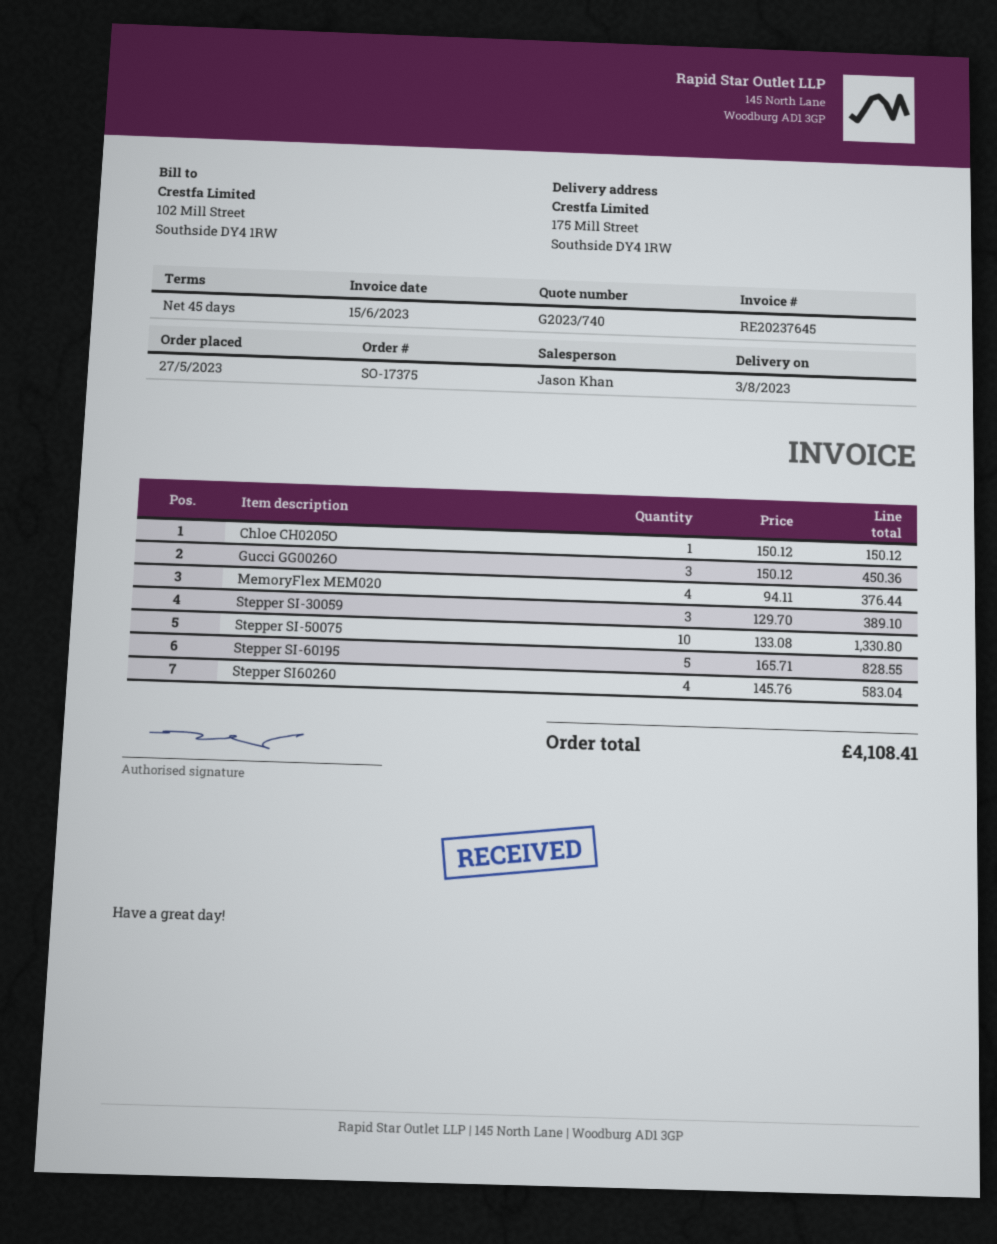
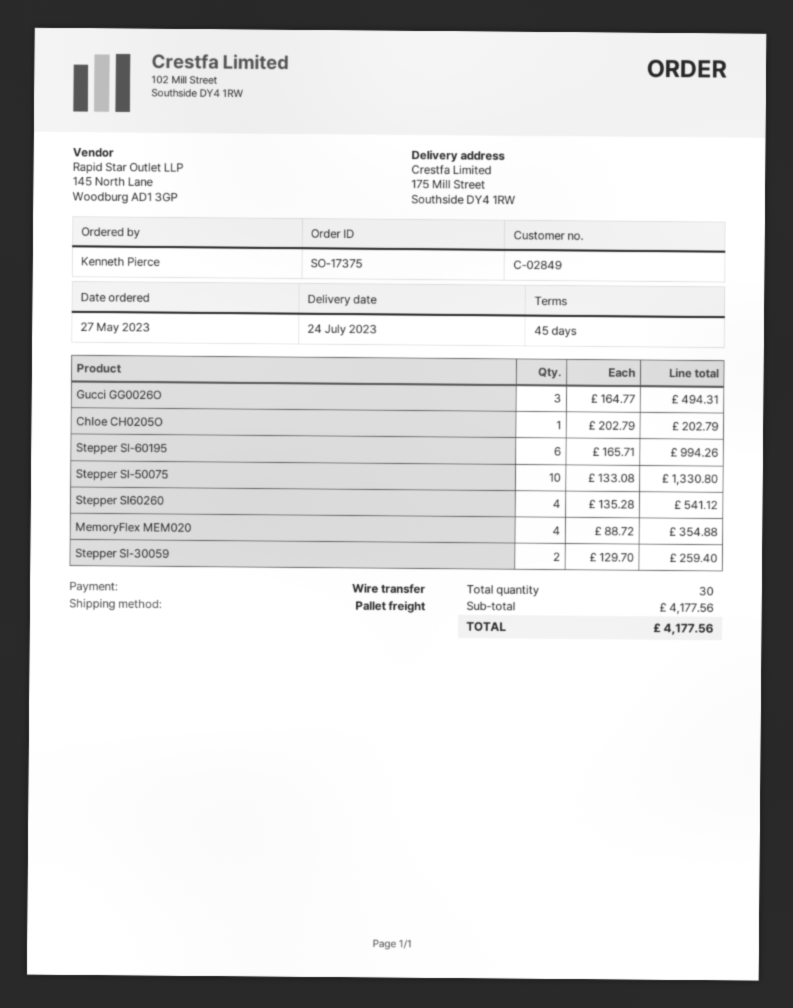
delivery date: 2023-08-03 -> 2023-07-24
Chloe CH0205O: 1 x 150.12 = 150.12 -> 1 x 202.79 = 202.79
Gucci GG0026O: 3 x 150.12 = 450.36 -> 3 x 164.77 = 494.31
MemoryFlex MEM020: 4 x 94.11 = 376.44 -> 4 x 88.72 = 354.88
Stepper SI-30059: 3 x 129.70 = 389.10 -> 2 x 129.70 = 259.40
Stepper SI-60195: 5 x 165.71 = 828.55 -> 6 x 165.71 = 994.26
Stepper SI60260: 4 x 145.76 = 583.04 -> 4 x 135.28 = 541.12
total: 4108.41 -> 4177.56

